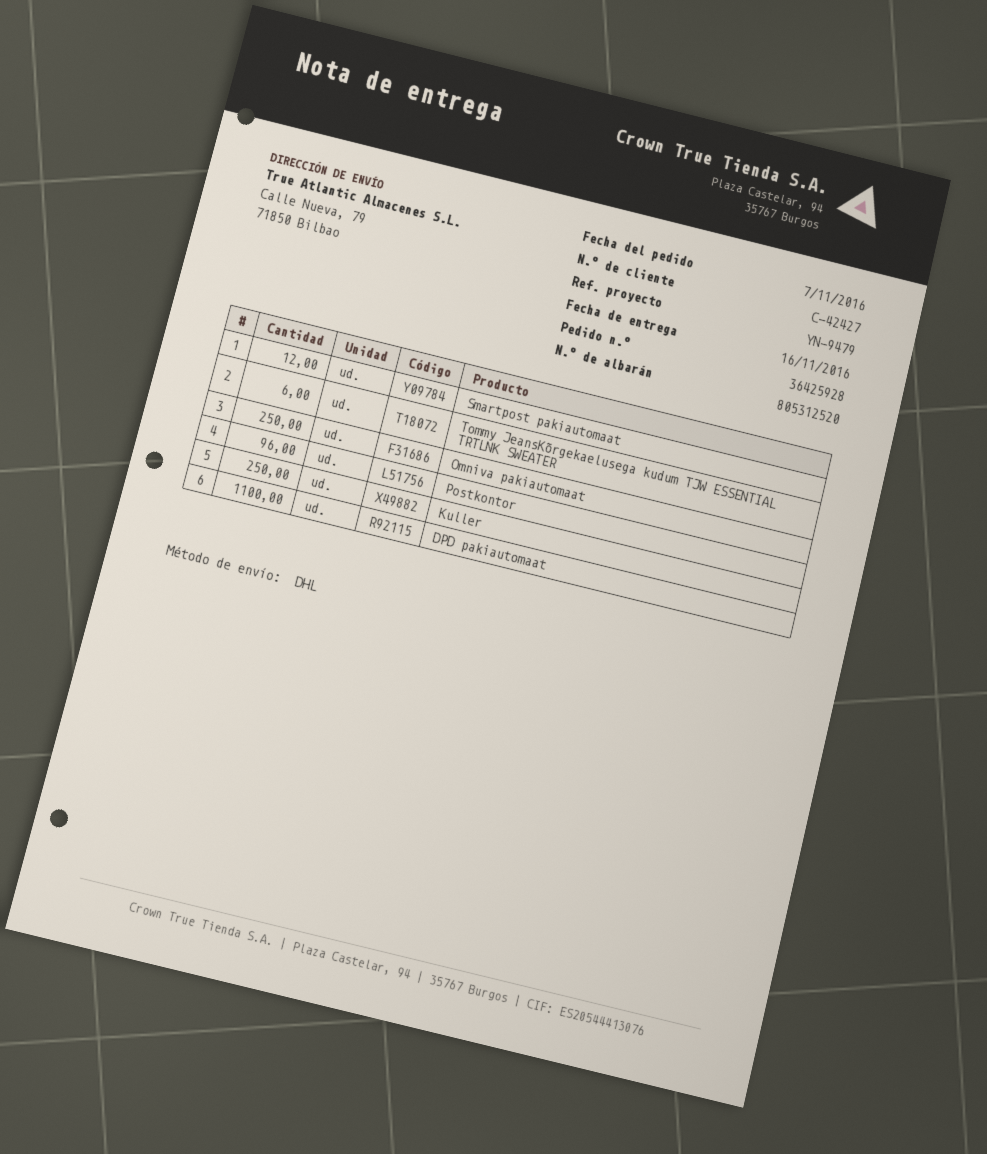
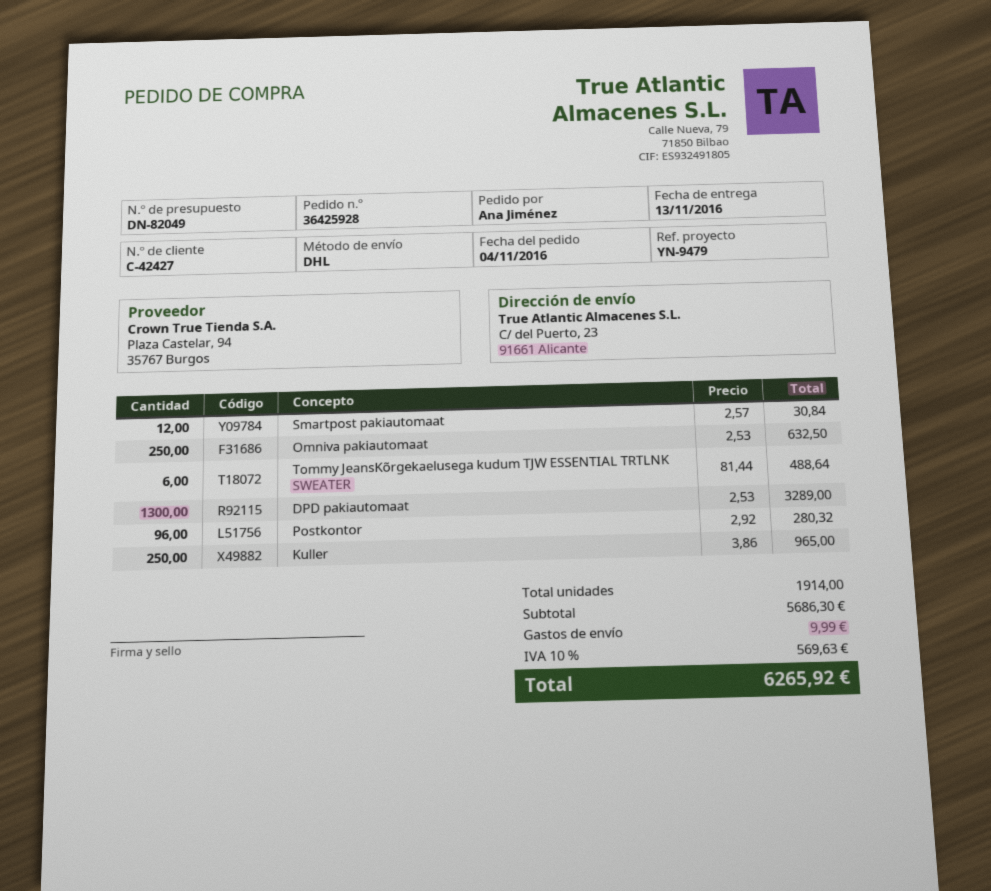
order date: 2016-11-07 -> 2016-11-04
delivery date: 2016-11-16 -> 2016-11-13
ship to: Calle Nueva, 79, 71850 Bilbao -> C/ del Puerto, 23, 91661 Alicante
DPD pakiautomaat: 1100 -> 1300

